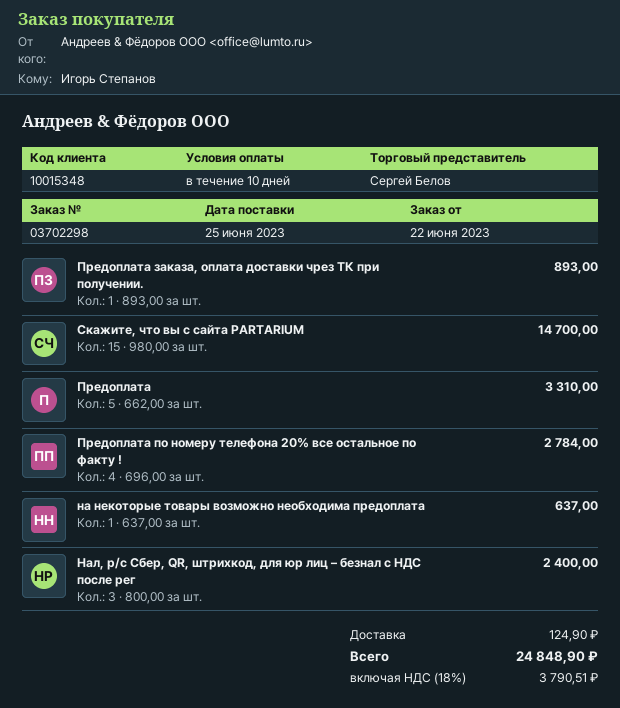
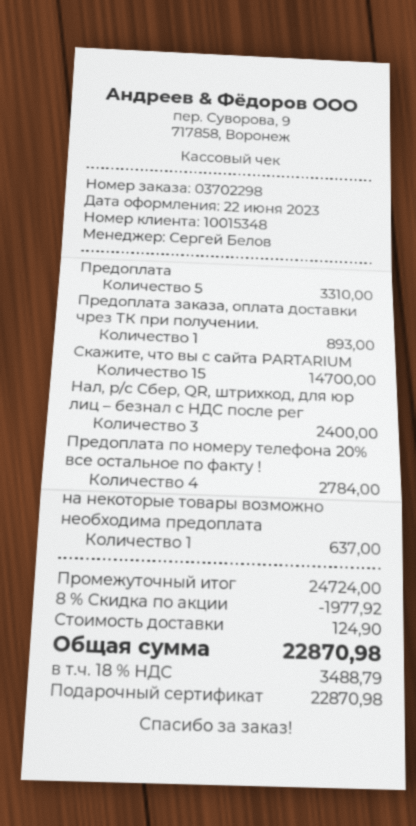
discount: none -> 8% = 1977.92
tax: 18% = 3790.51 -> 18% = 3488.79
total: 24848.90 -> 22870.98

